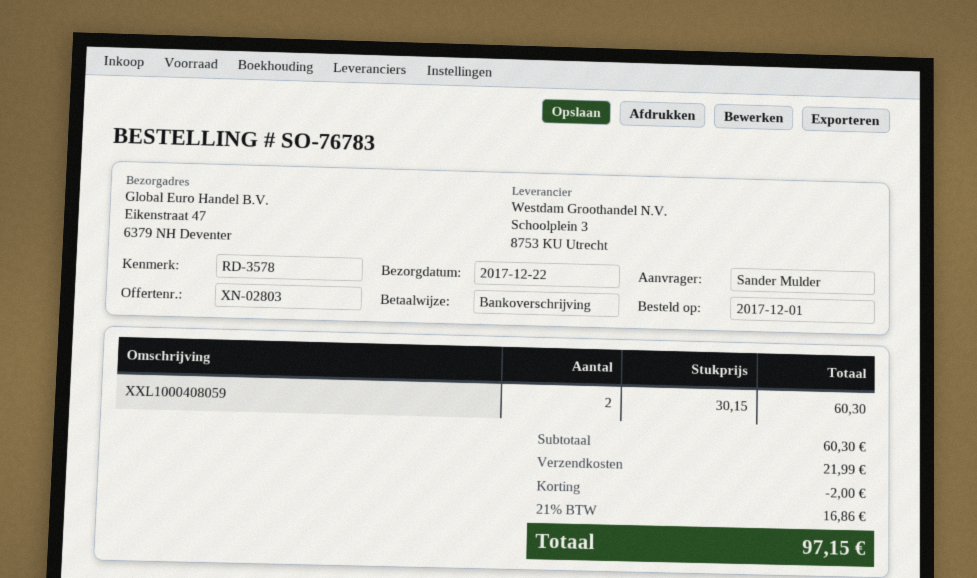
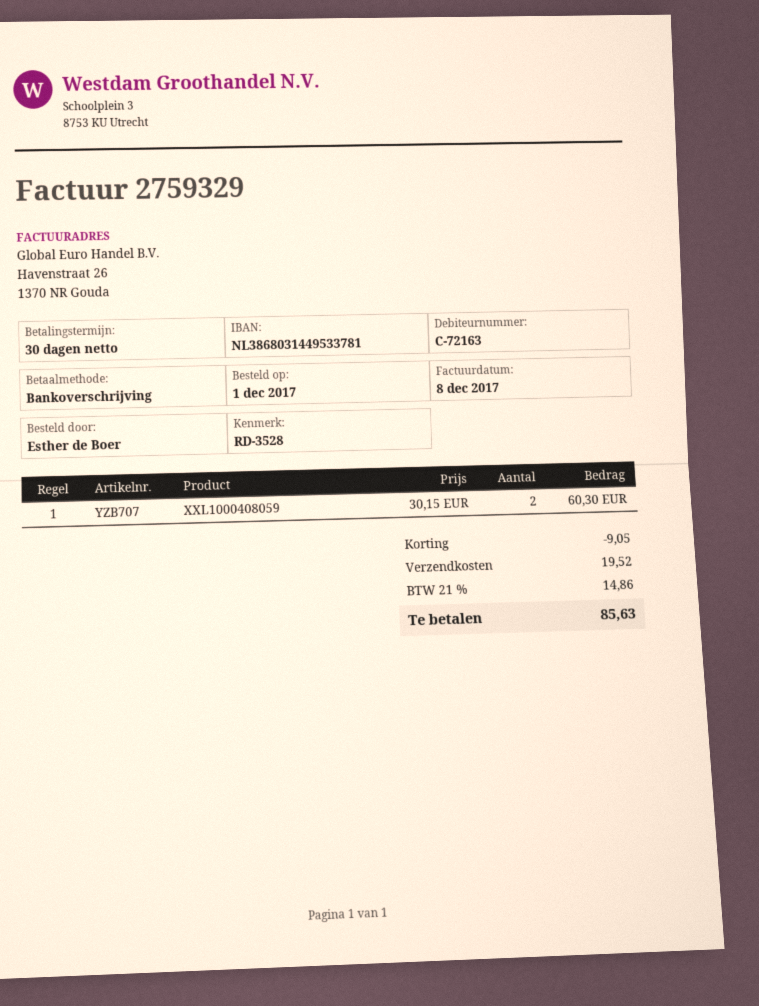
reference: RD-3578 -> RD-3528
ordered by: Sander Mulder -> Esther de Boer
discount: 2.00 -> 9.05
shipping: 21.99 -> 19.52
tax: 21% = 16.86 -> 21% = 14.86
total: 97.15 -> 85.63

